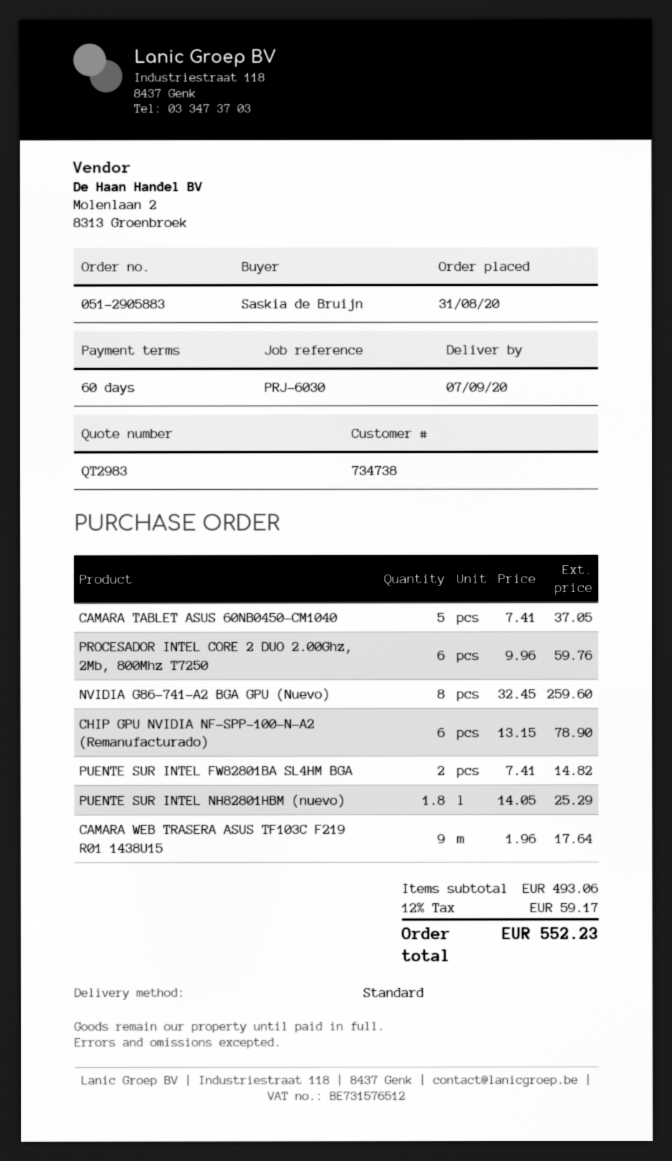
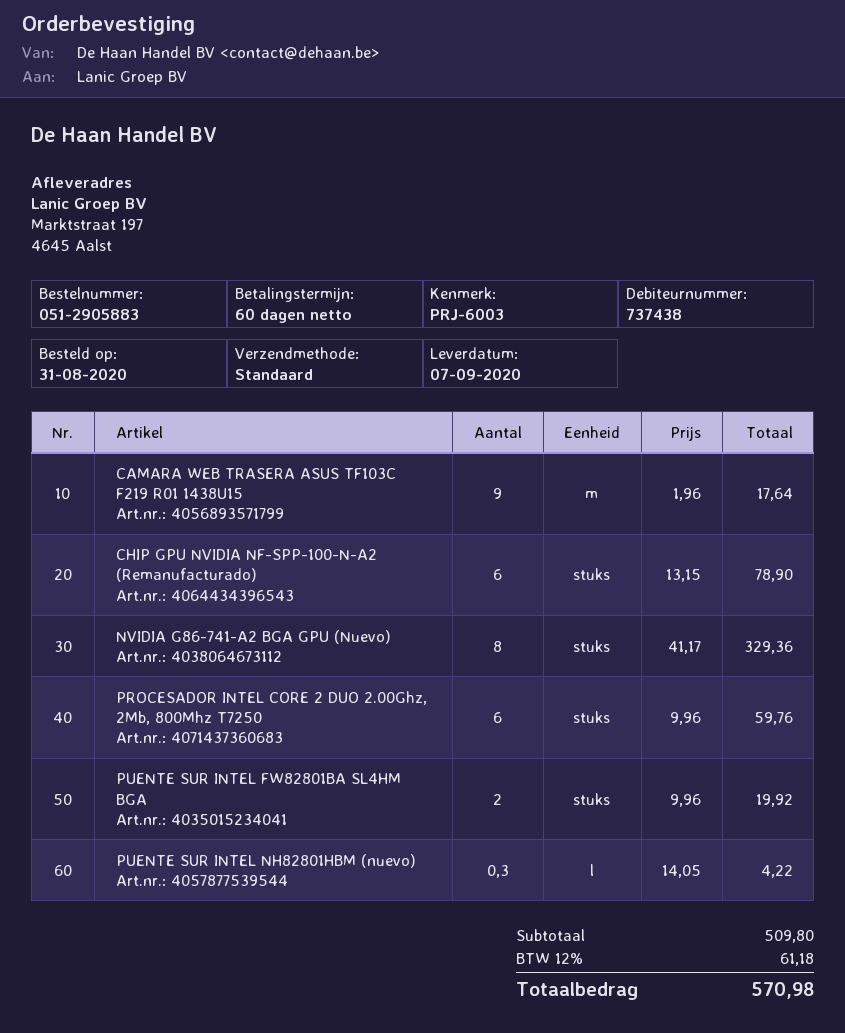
customer number: 734738 -> 737438
reference: PRJ-6030 -> PRJ-6003
CAMARA TABLET ASUS 60NB0450-CM1040: 5 x 7.41 = 37.05 -> none
NVIDIA G86-741-A2 BGA GPU (Nuevo): 8 x 32.45 = 259.60 -> 8 x 41.17 = 329.36
PUENTE SUR INTEL FW82801BA SL4HM BGA: 2 x 7.41 = 14.82 -> 2 x 9.96 = 19.92
PUENTE SUR INTEL NH82801HBM (nuevo): 1.8 x 14.05 = 25.29 -> 0.3 x 14.05 = 4.22
subtotal: 493.06 -> 509.80
tax: 12% = 59.17 -> 12% = 61.18
total: 552.23 -> 570.98

